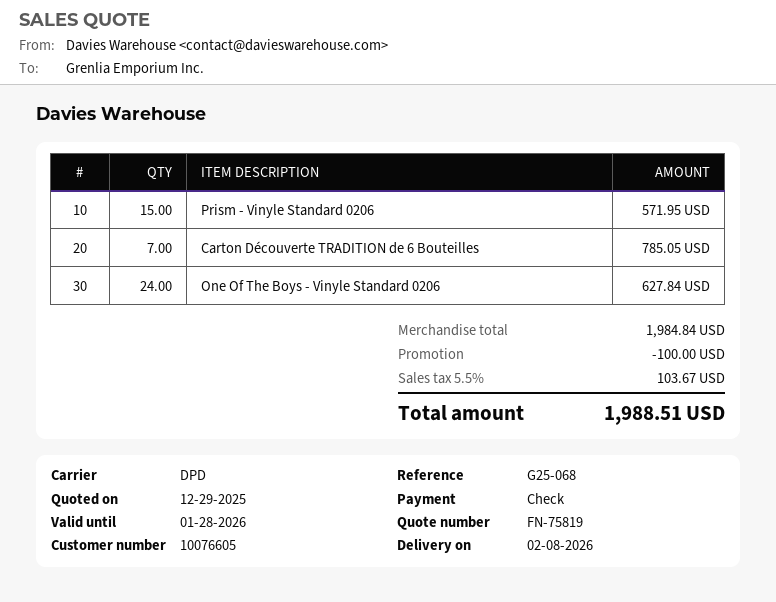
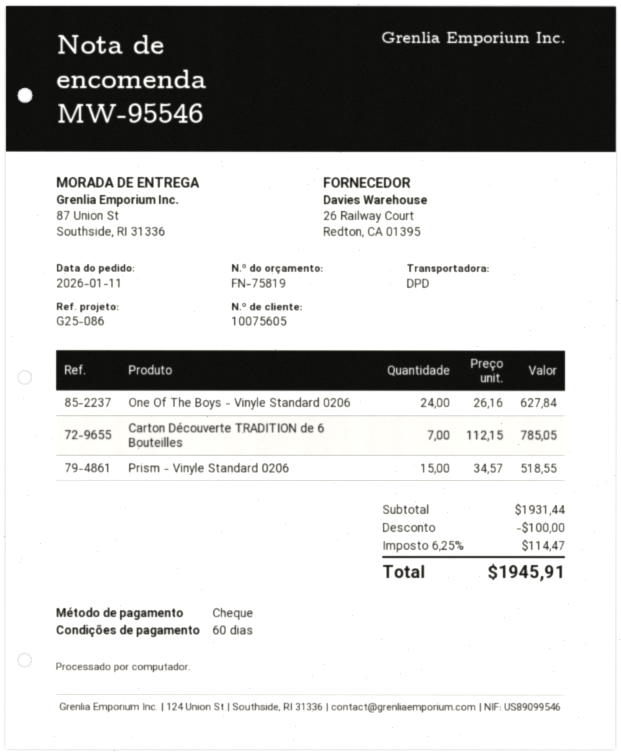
customer number: 10076605 -> 10075605
reference: G25-068 -> G25-086
Prism - Vinyle Standard 0206: 15 for 571.95 -> 15 for 518.55
subtotal: 1984.84 -> 1931.44
tax: 5.5% = 103.67 -> 6.25% = 114.47
total: 1988.51 -> 1945.91

